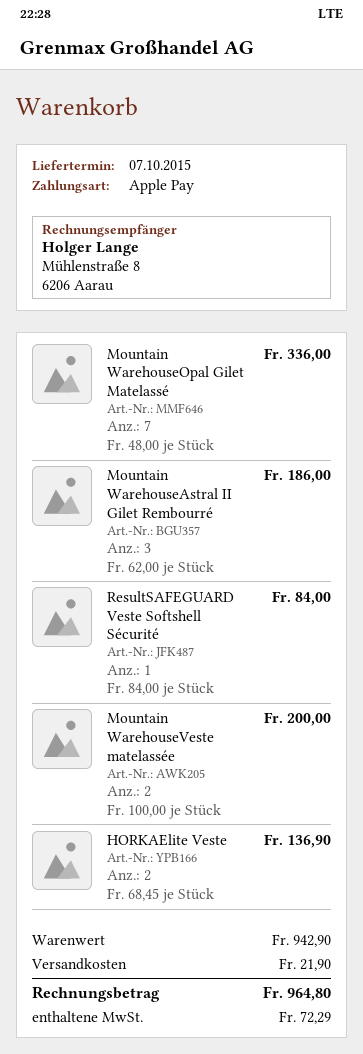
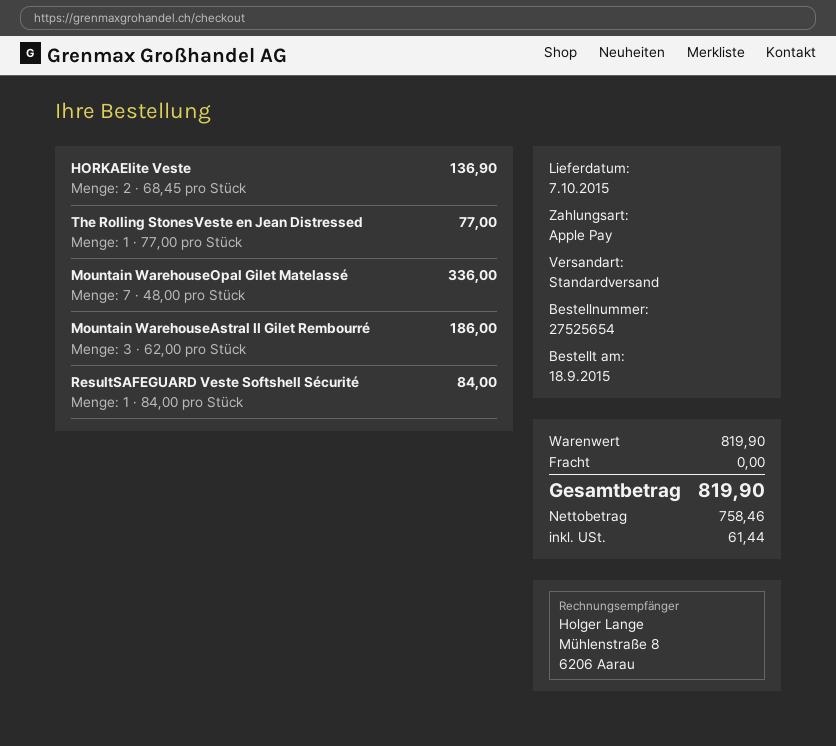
Mountain WarehouseVeste matelassée: 2 x 100.00 = 200.00 -> none
The Rolling StonesVeste en Jean Distressed: none -> 1 x 77.00 = 77.00
subtotal: 942.90 -> 819.90
shipping: 21.90 -> 0.00
tax: 72.29 -> 61.44
total: 964.80 -> 819.90

